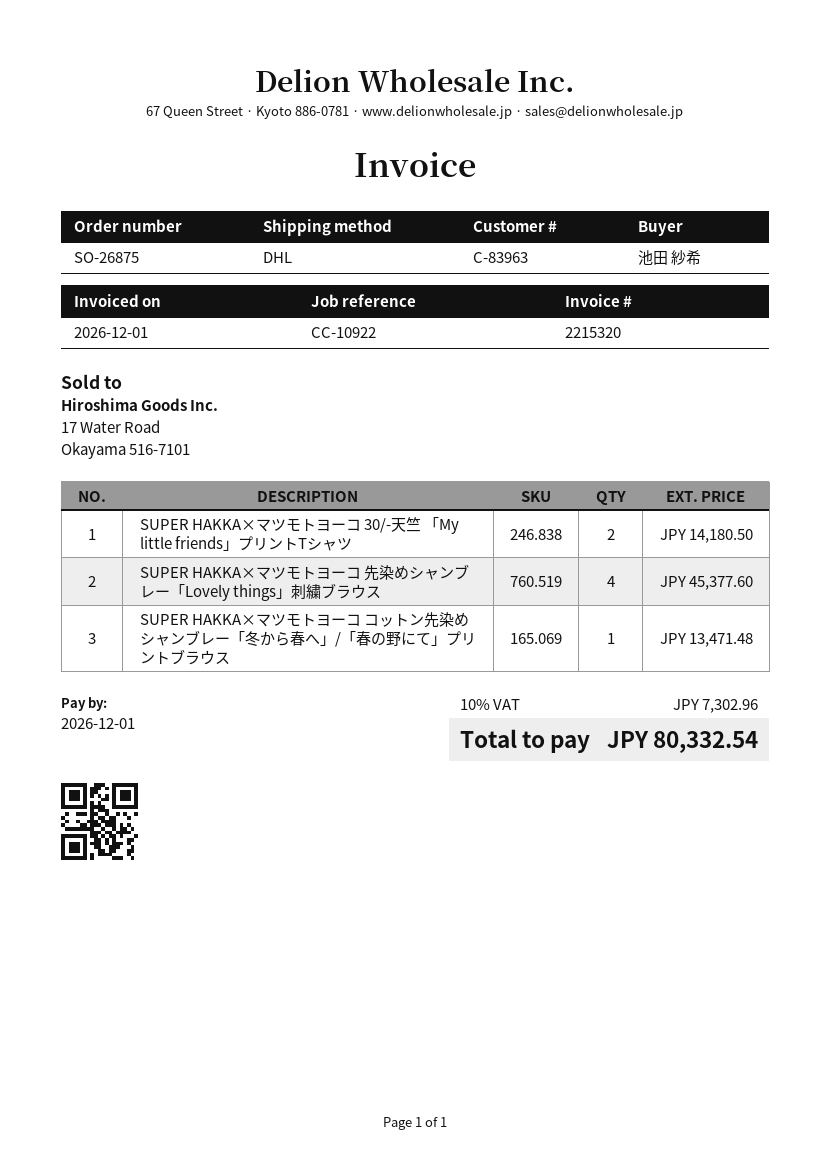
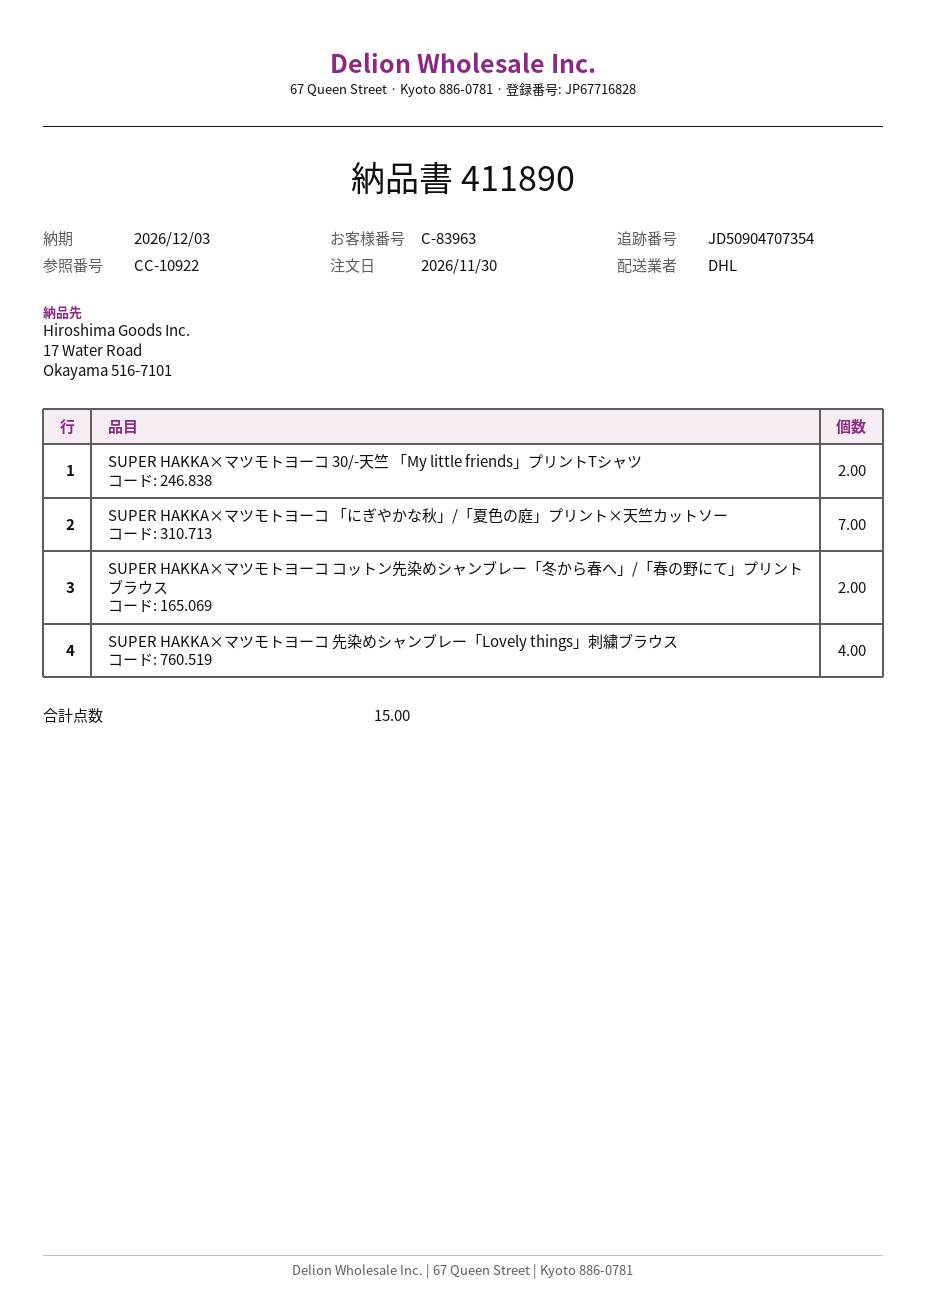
SUPER HAKKA×マツモトヨーコ コットン先染めシャンブレー「冬から春へ」/「春の野にて」プリントブラウス: 1 -> 2
SUPER HAKKA×マツモトヨーコ 「にぎやかな秋」/「夏色の庭」プリント×天竺カットソー: none -> 7

